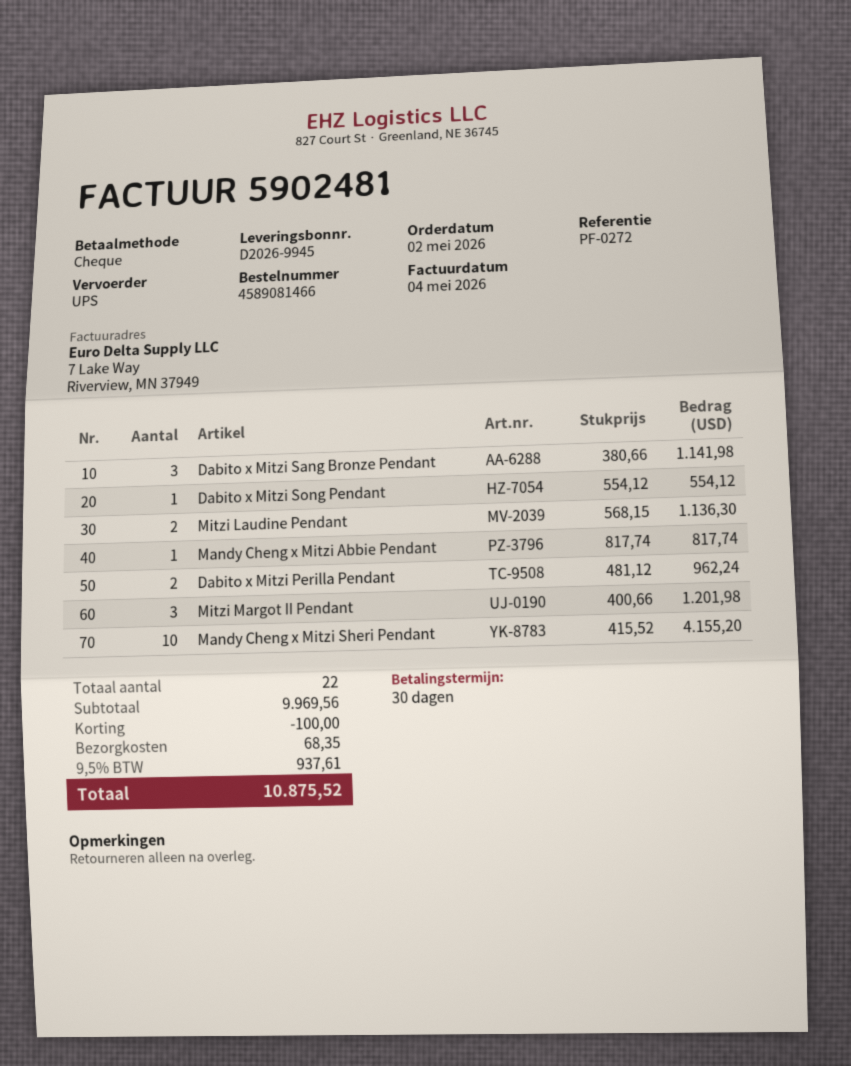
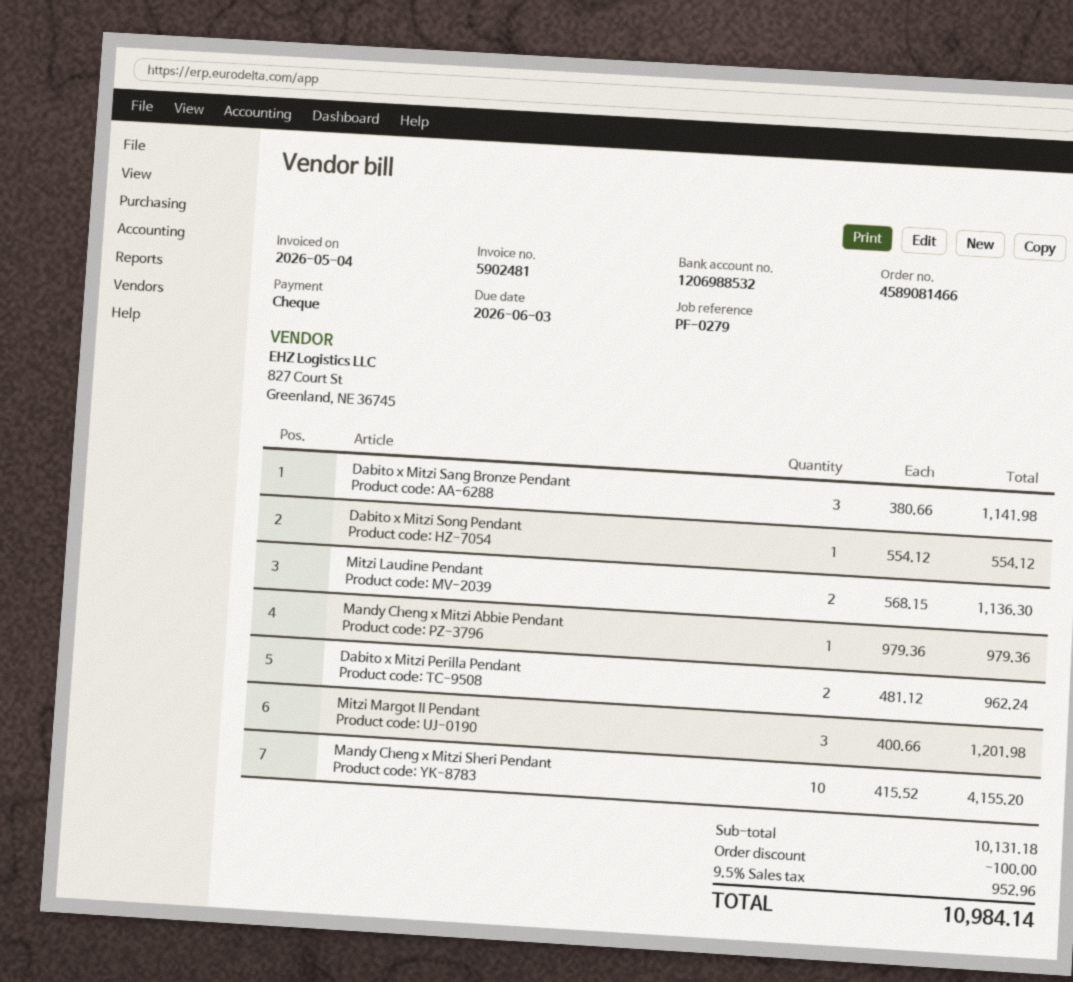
reference: PF-0272 -> PF-0279
Mandy Cheng x Mitzi Abbie Pendant: 1 x 817.74 = 817.74 -> 1 x 979.36 = 979.36
subtotal: 9969.56 -> 10131.18
shipping: 68.35 -> none
tax: 9.5% = 937.61 -> 9.5% = 952.96
total: 10875.52 -> 10984.14

